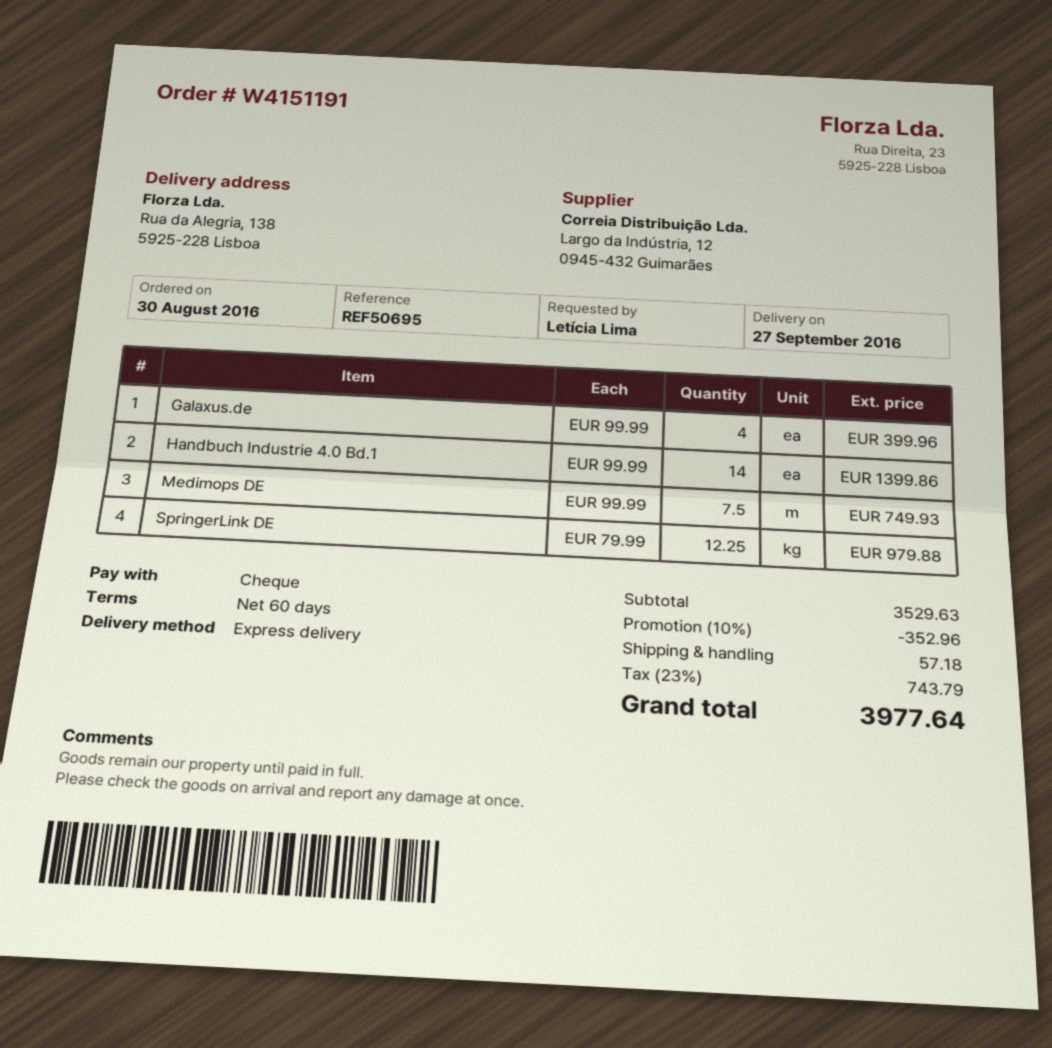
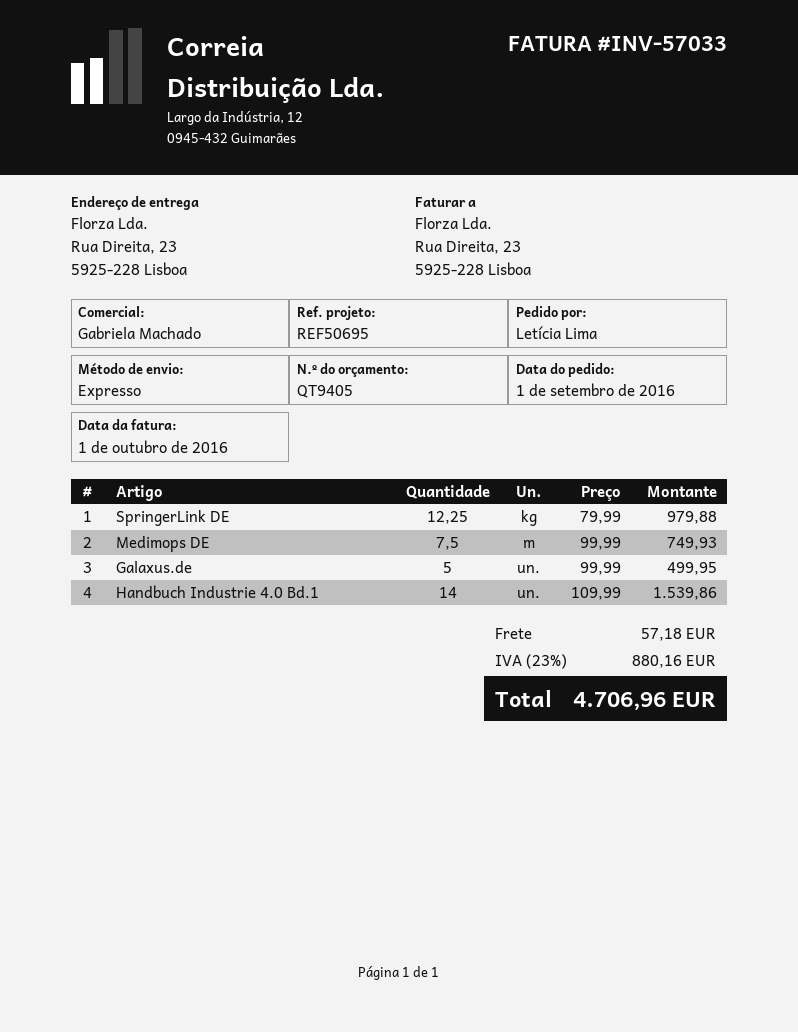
order date: 2016-08-30 -> 2016-09-01
ship to: Rua da Alegria, 138, 5925-228 Lisboa -> Rua Direita, 23, 5925-228 Lisboa
Galaxus.de: 4 x 99.99 = 399.96 -> 5 x 99.99 = 499.95
Handbuch Industrie 4.0 Bd.1: 14 x 99.99 = 1399.86 -> 14 x 109.99 = 1539.86
discount: 10% = 352.96 -> none
tax: 23% = 743.79 -> 23% = 880.16
total: 3977.64 -> 4706.96

